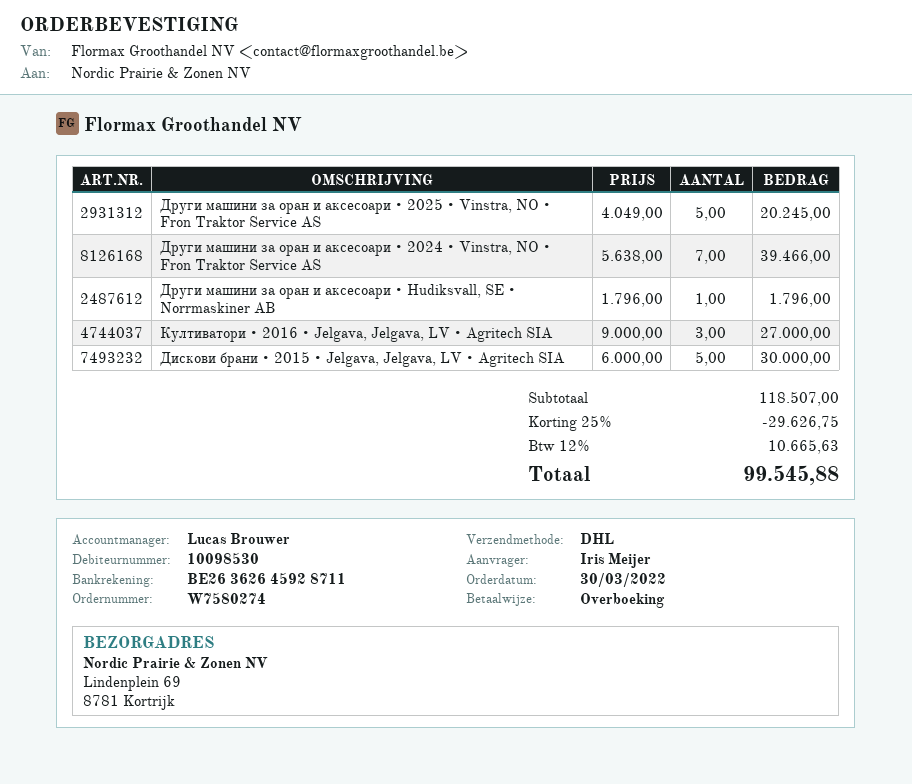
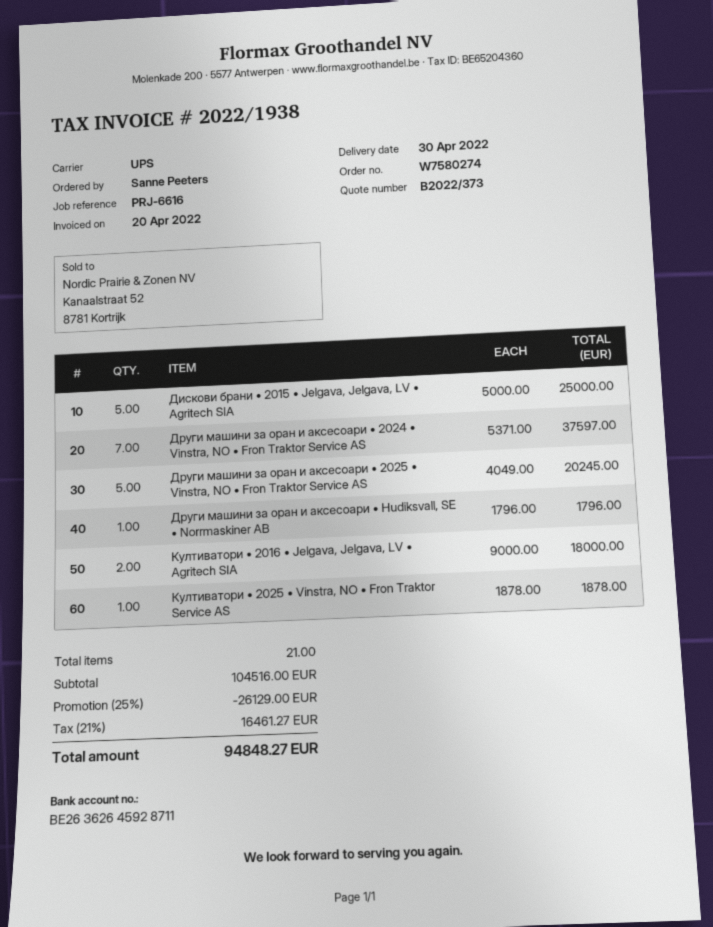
ordered by: Iris Meijer -> Sanne Peeters
shipping method: DHL -> UPS
Други машини за оран и аксесоари • 2024 • Vinstra, NO • Fron Traktor Service AS: 7 x 5638.00 = 39466.00 -> 7 x 5371.00 = 37597.00
Култиватори • 2016 • Jelgava, Jelgava, LV • Agritech SIA: 3 x 9000.00 = 27000.00 -> 2 x 9000.00 = 18000.00
Дискови брани • 2015 • Jelgava, Jelgava, LV • Agritech SIA: 5 x 6000.00 = 30000.00 -> 5 x 5000.00 = 25000.00
Култиватори • 2025 • Vinstra, NO • Fron Traktor Service AS: none -> 1 x 1878.00 = 1878.00
subtotal: 118507.00 -> 104516.00
discount: 25% = 29626.75 -> 25% = 26129.00
tax: 12% = 10665.63 -> 21% = 16461.27
total: 99545.88 -> 94848.27

